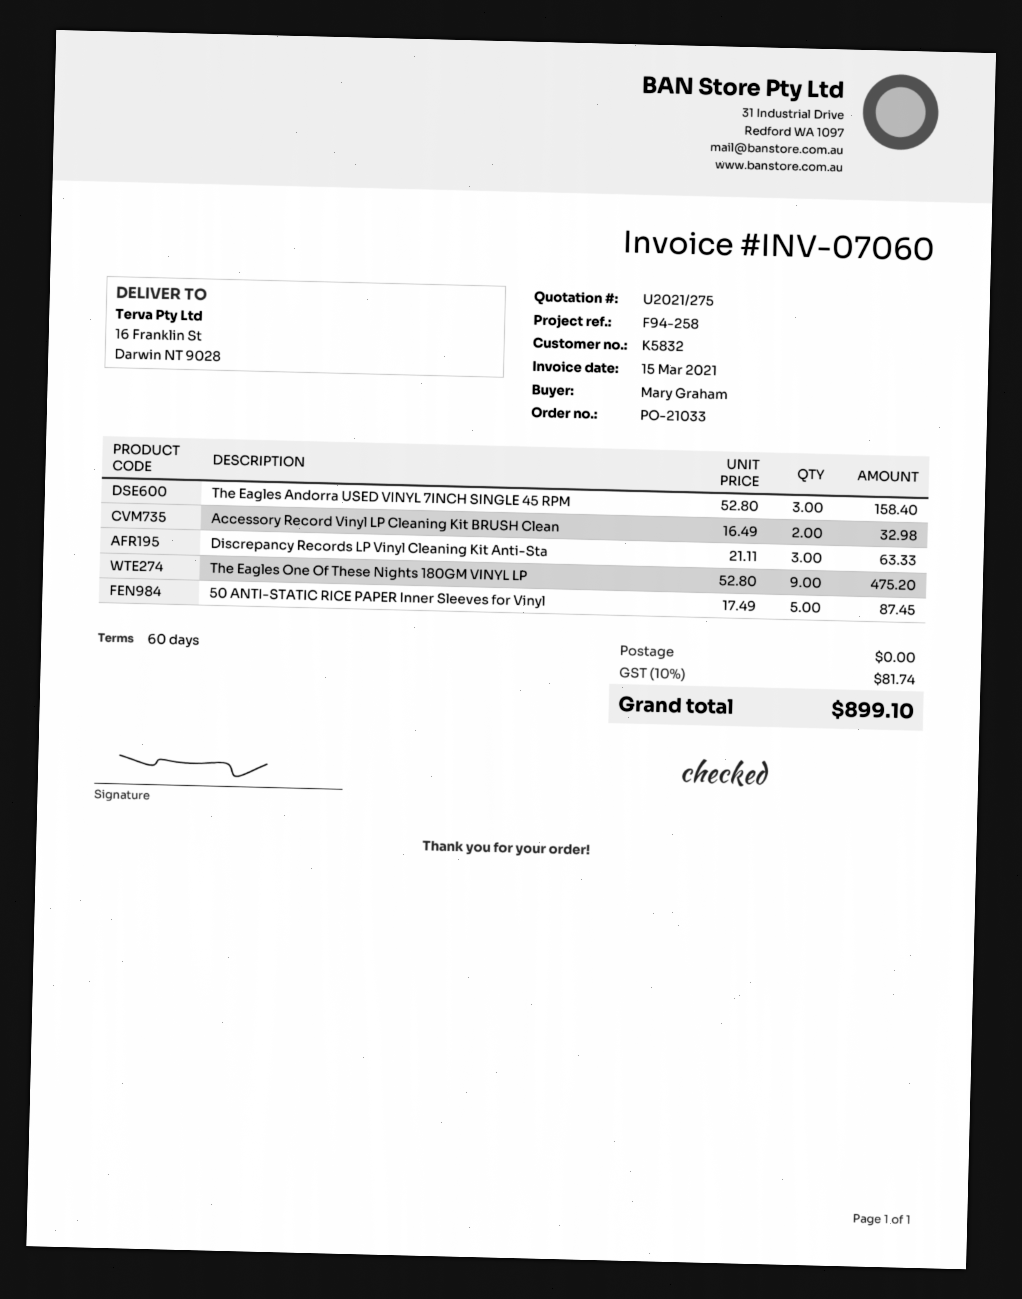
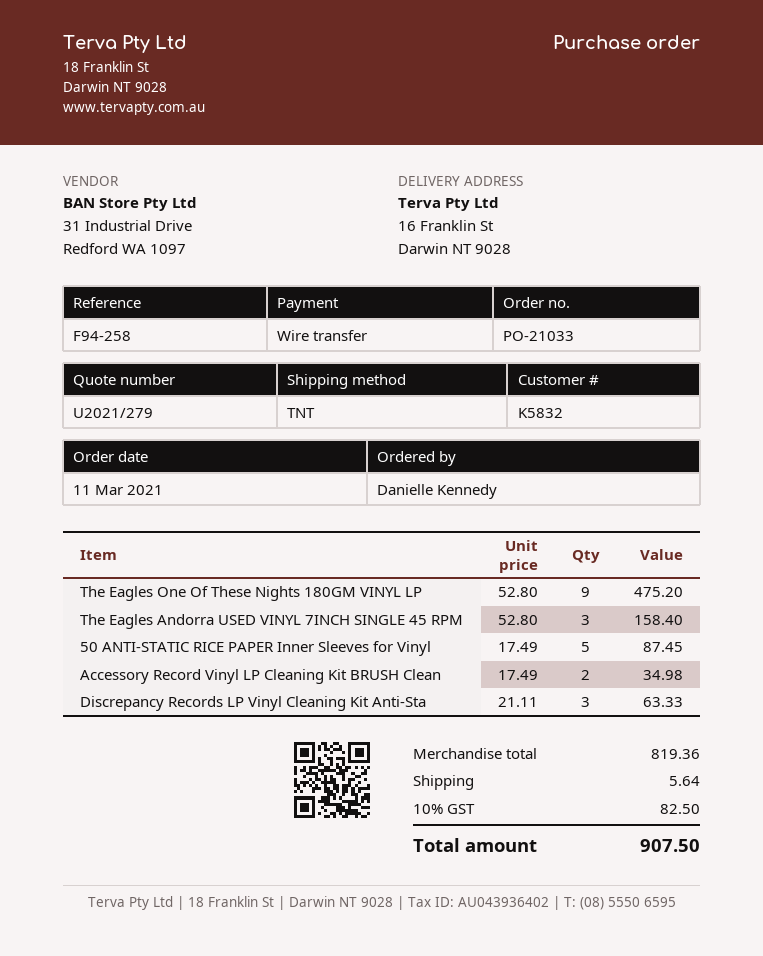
quote number: U2021/275 -> U2021/279
ordered by: Mary Graham -> Danielle Kennedy
Accessory Record Vinyl LP Cleaning Kit BRUSH Clean: 2 x 16.49 = 32.98 -> 2 x 17.49 = 34.98
shipping: 0.00 -> 5.64
tax: 10% = 81.74 -> 10% = 82.50
total: 899.10 -> 907.50

